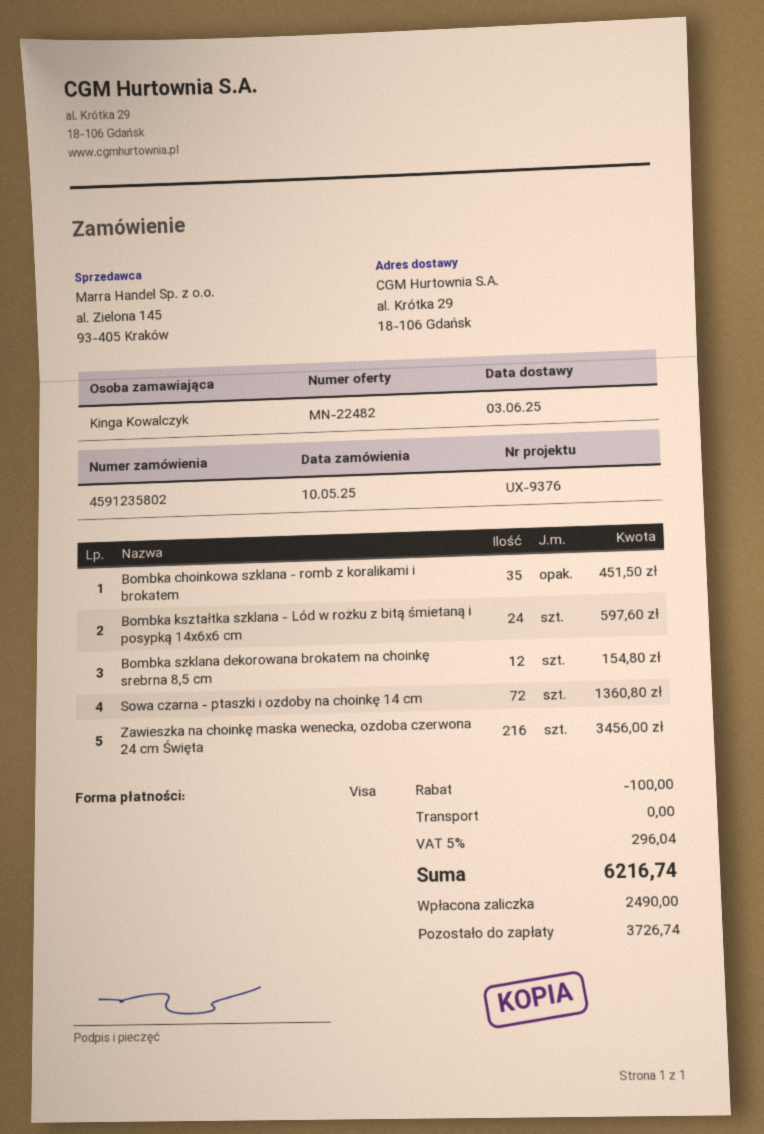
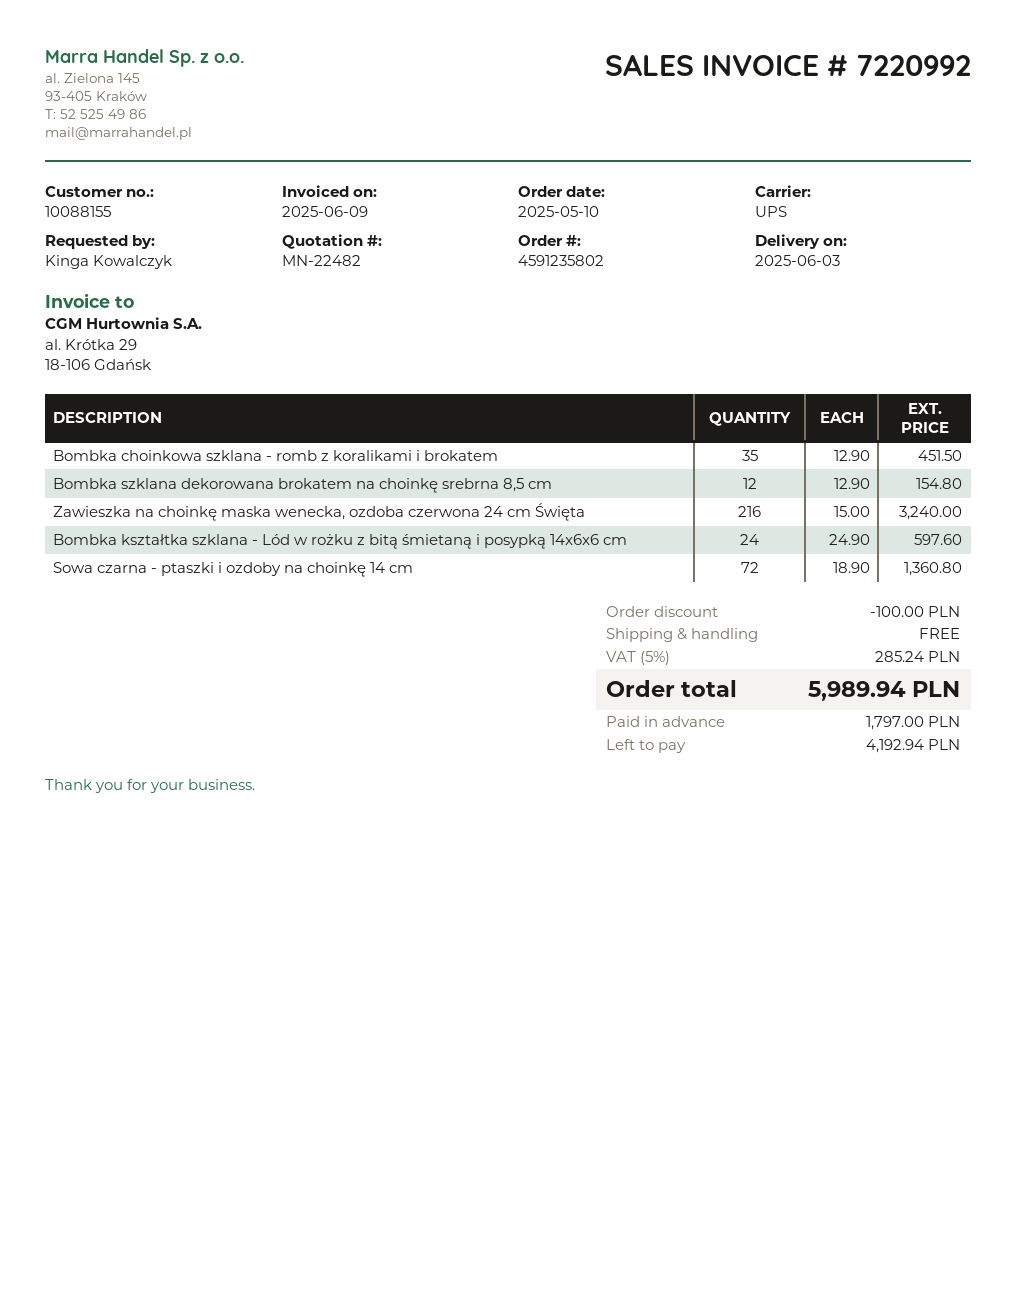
Zawieszka na choinkę maska wenecka, ozdoba czerwona 24 cm Święta: 216 for 3456.00 -> 216 for 3240.00
tax: 5% = 296.04 -> 5% = 285.24
total: 6216.74 -> 5989.94
deposit: 2490.00 -> 1797.00
balance: 3726.74 -> 4192.94

